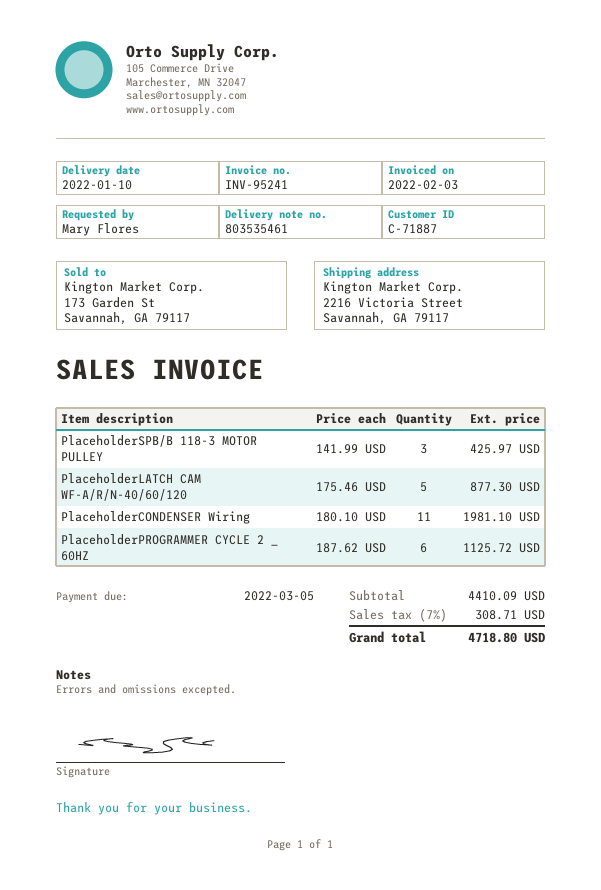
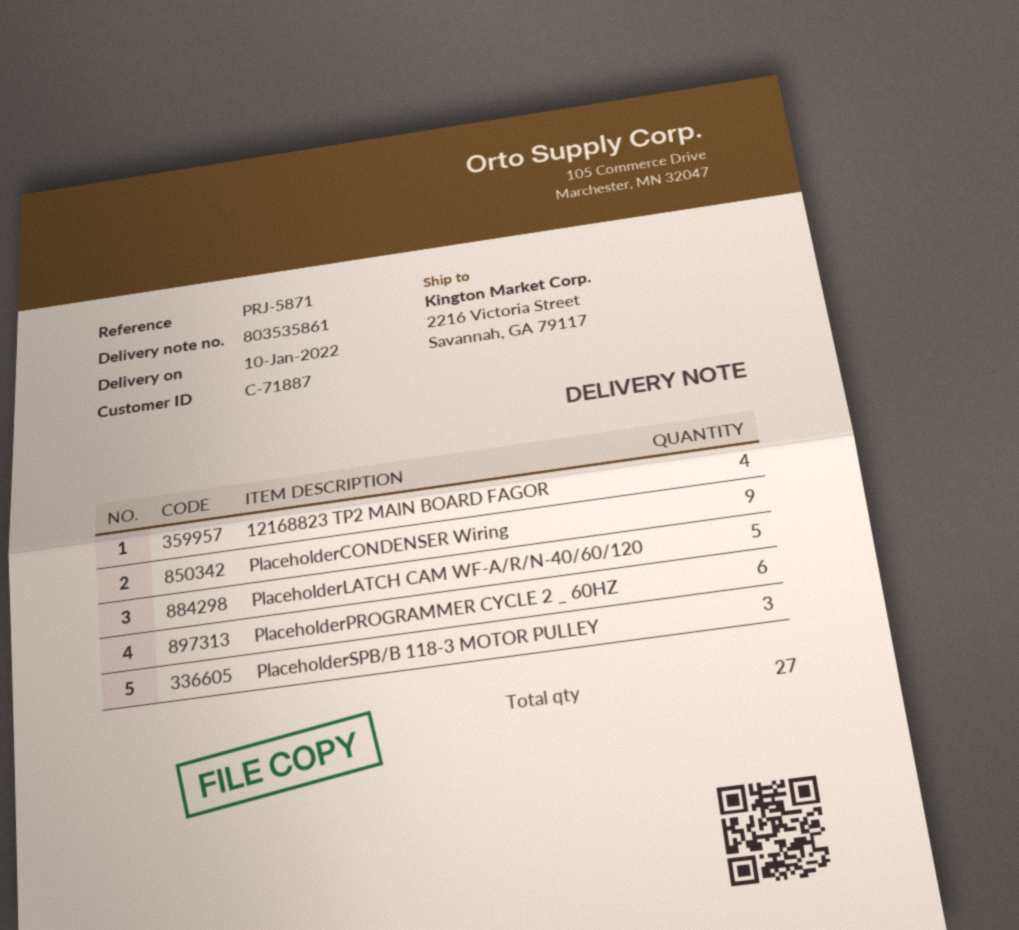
delivery note number: 803535461 -> 803535861
PlaceholderCONDENSER Wiring: 11 -> 9
12168823 TP2 MAIN BOARD FAGOR: none -> 4

